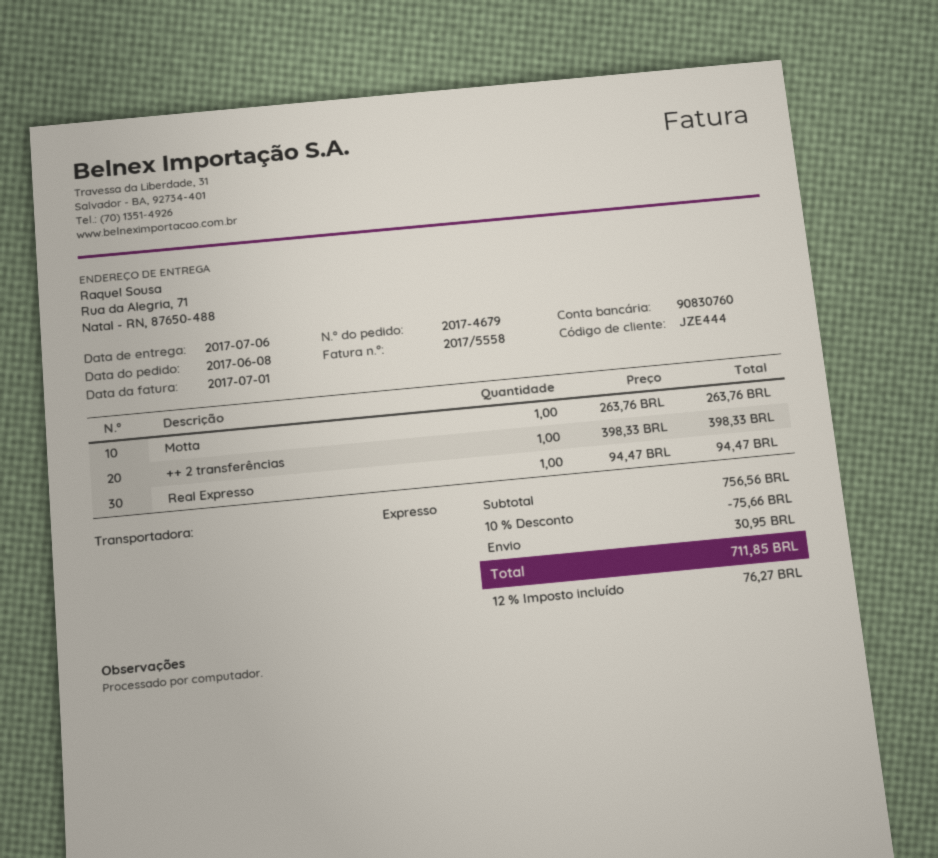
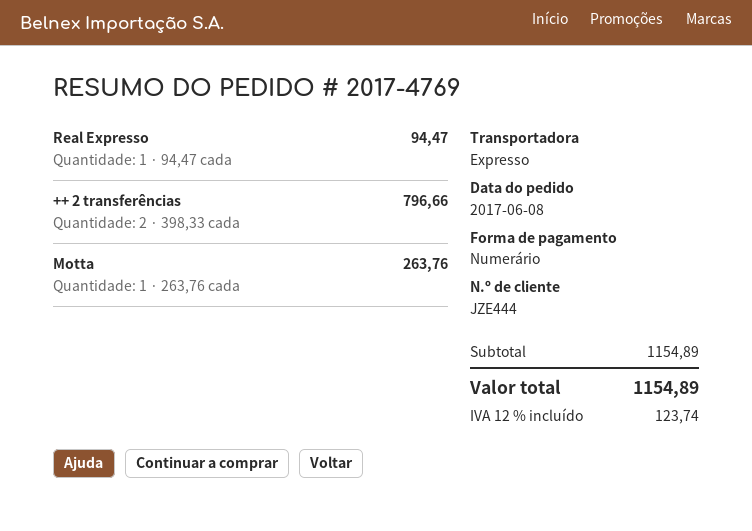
order number: 2017-4679 -> 2017-4769
++ 2 transferências: 1 x 398.33 = 398.33 -> 2 x 398.33 = 796.66
subtotal: 756.56 -> 1154.89
discount: 10% = 75.66 -> none
shipping: 30.95 -> none
tax: 12% = 76.27 -> 12% = 123.74
total: 711.85 -> 1154.89

